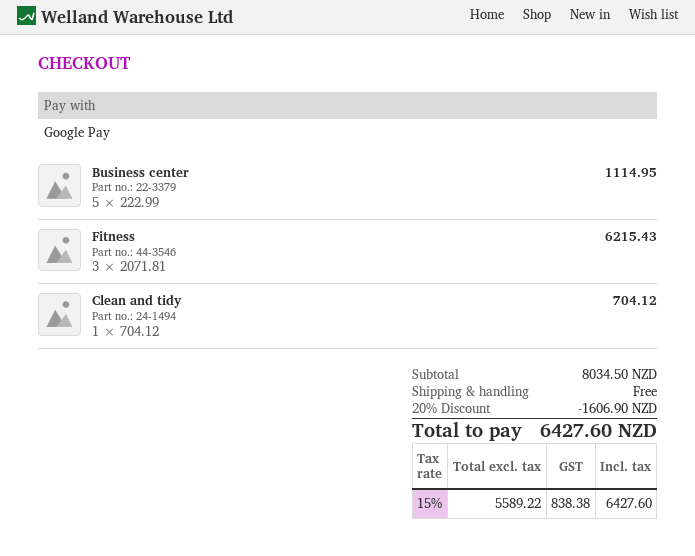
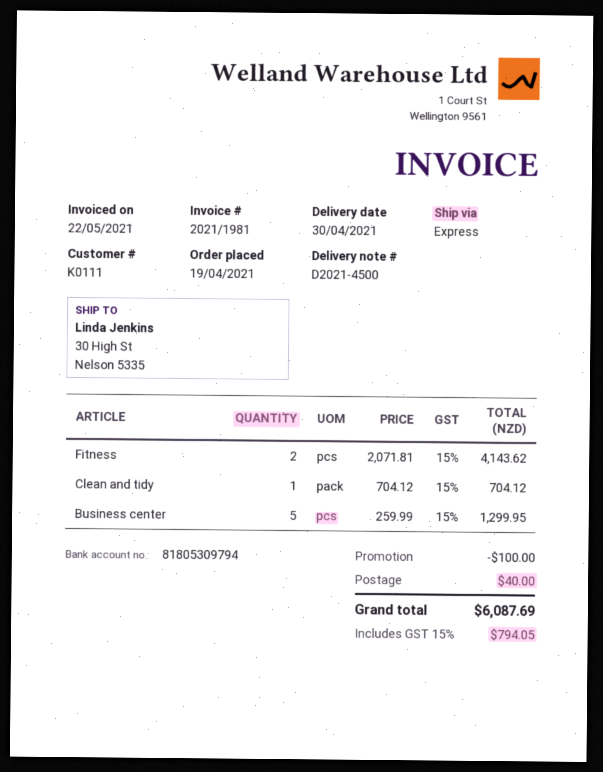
Business center: 5 x 222.99 = 1114.95 -> 5 x 259.99 = 1299.95
Fitness: 3 x 2071.81 = 6215.43 -> 2 x 2071.81 = 4143.62
discount: 1606.90 -> 100.00
shipping: 0.00 -> 40.00
tax: 15% = 838.38 -> 15% = 794.05
total: 6427.60 -> 6087.69

